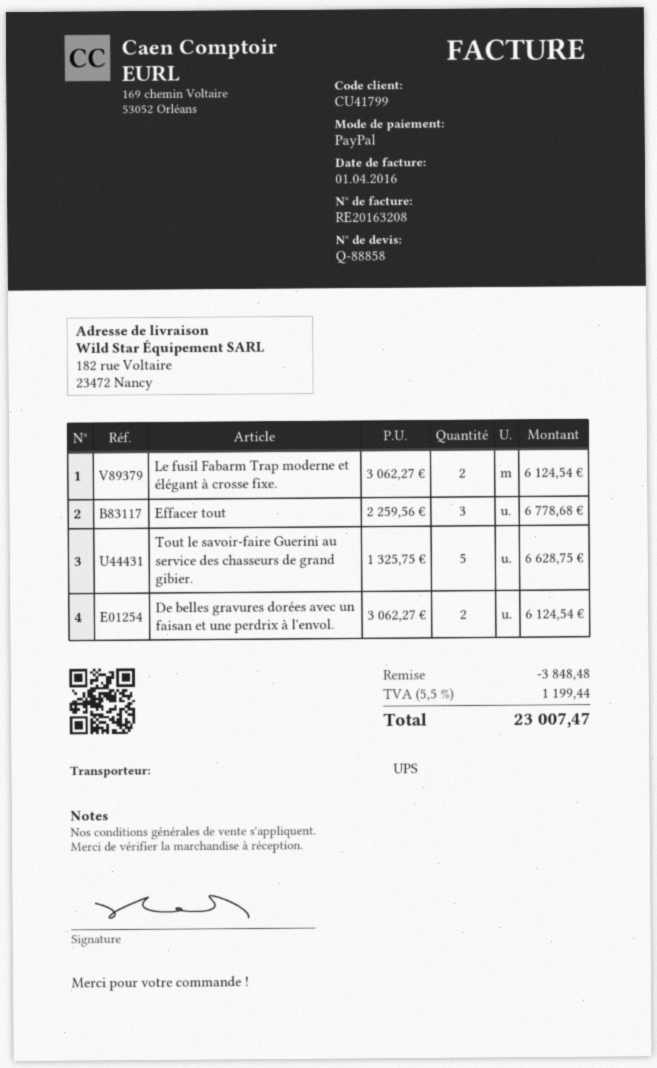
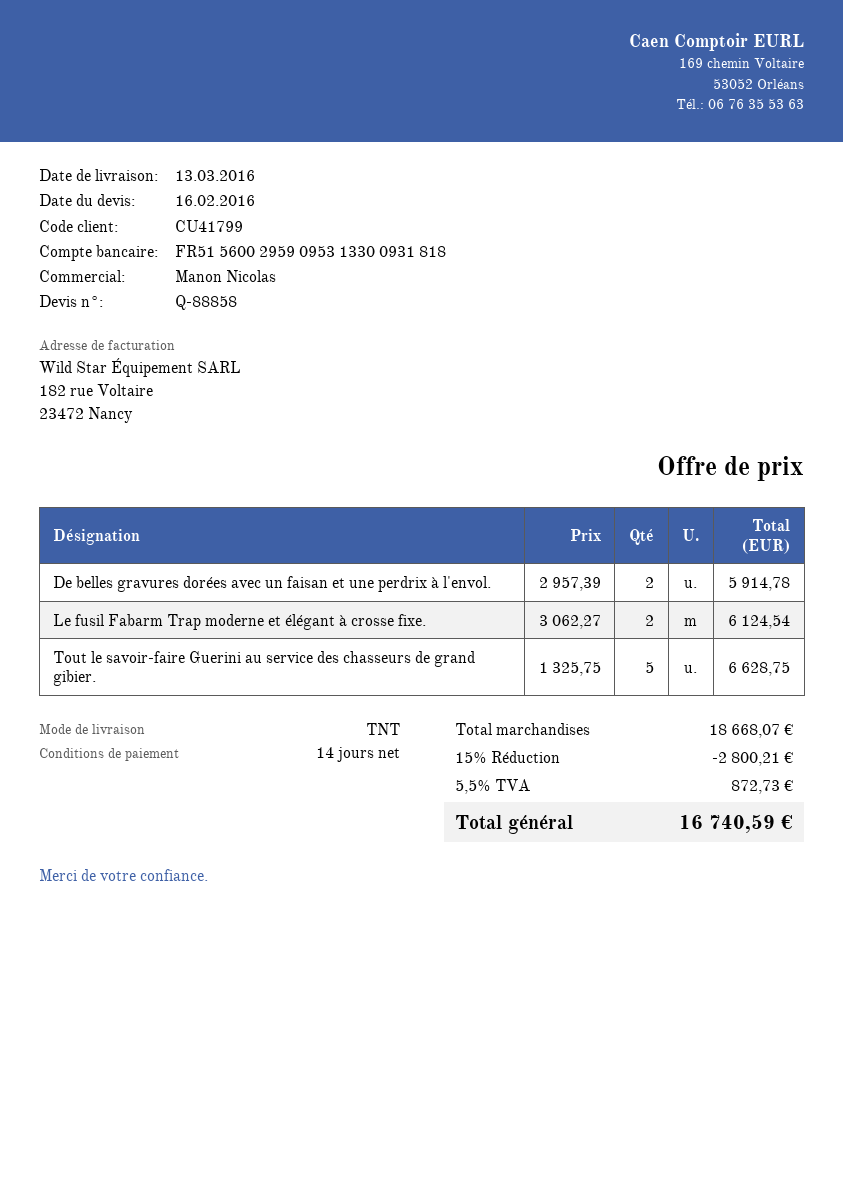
shipping method: UPS -> TNT
Effacer tout: 3 x 2259.56 = 6778.68 -> none
De belles gravures dorées avec un faisan et une perdrix à l'envol.: 2 x 3062.27 = 6124.54 -> 2 x 2957.39 = 5914.78
discount: 3848.48 -> 2800.21
tax: 5.5% = 1199.44 -> 5.5% = 872.73
total: 23007.47 -> 16740.59

